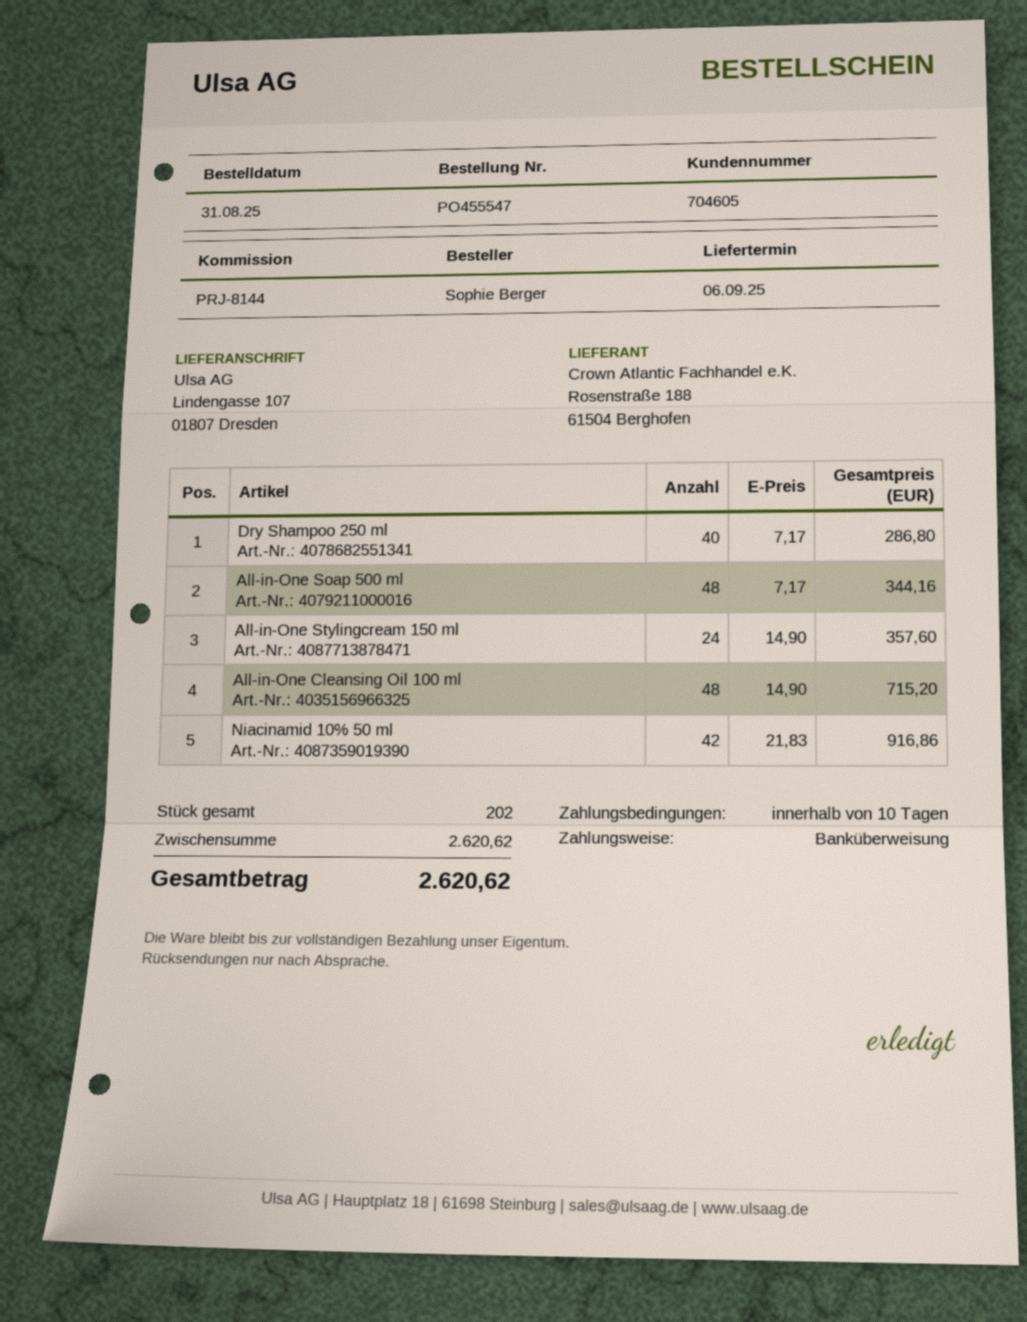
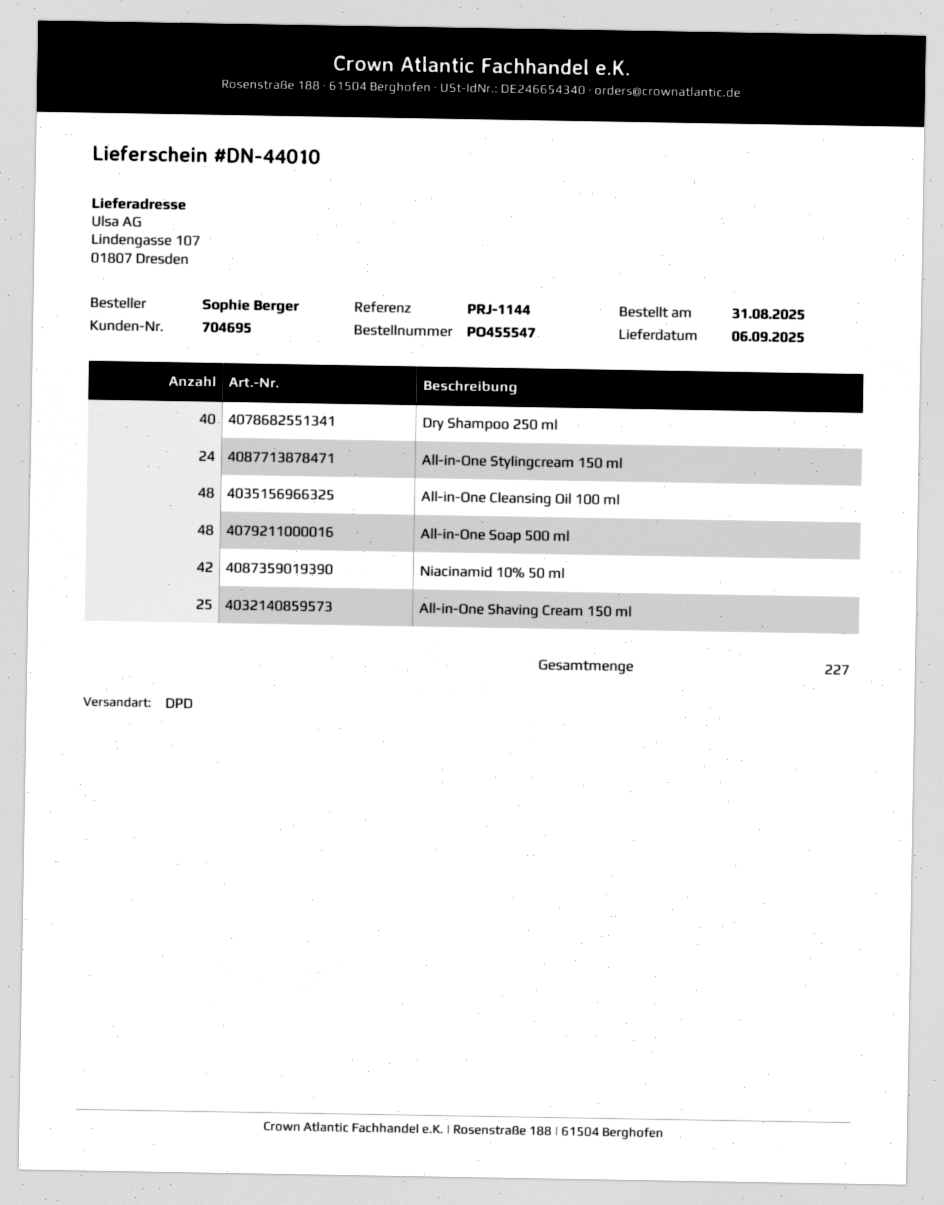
customer number: 704605 -> 704695
reference: PRJ-8144 -> PRJ-1144
All-in-One Shaving Cream 150 ml: none -> 25
total quantity: 202 -> 227

